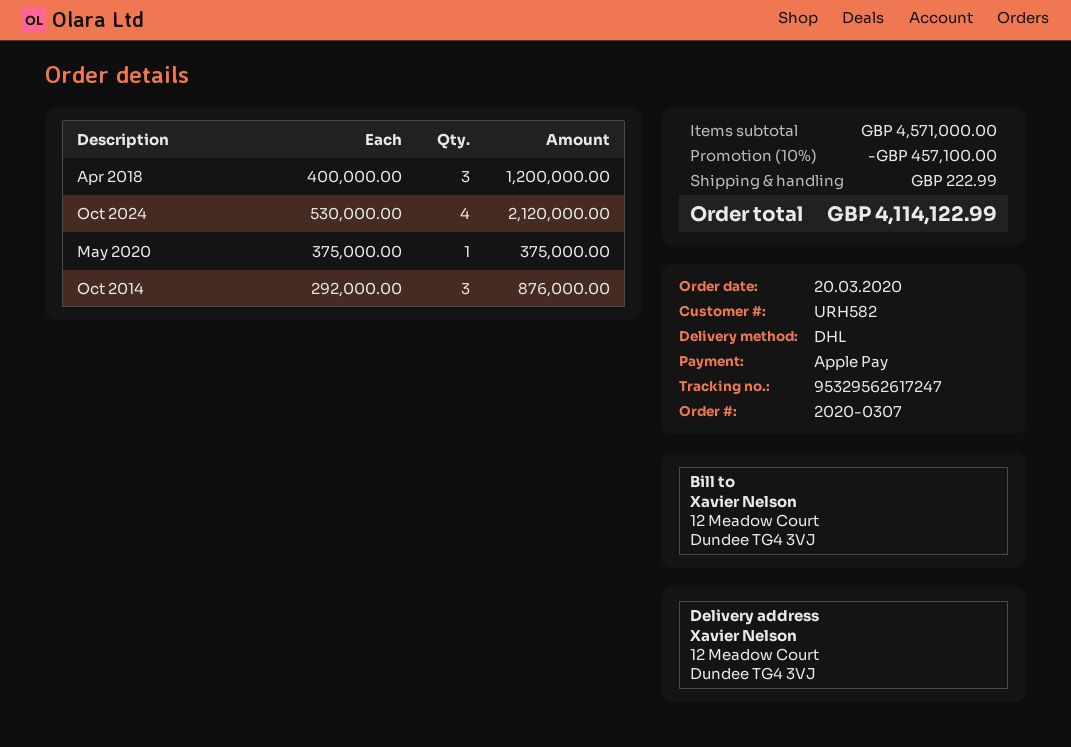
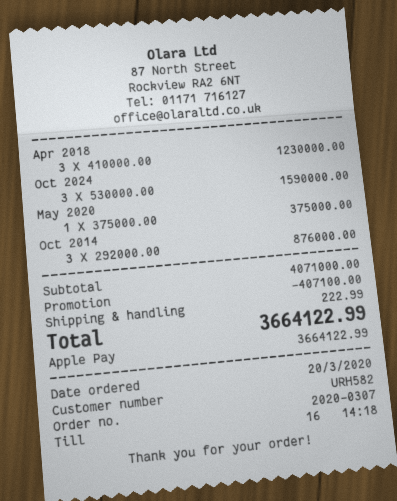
Apr 2018: 3 x 400000.00 = 1200000.00 -> 3 x 410000.00 = 1230000.00
Oct 2024: 4 x 530000.00 = 2120000.00 -> 3 x 530000.00 = 1590000.00
subtotal: 4571000.00 -> 4071000.00
discount: 457100.00 -> 407100.00
total: 4114122.99 -> 3664122.99

